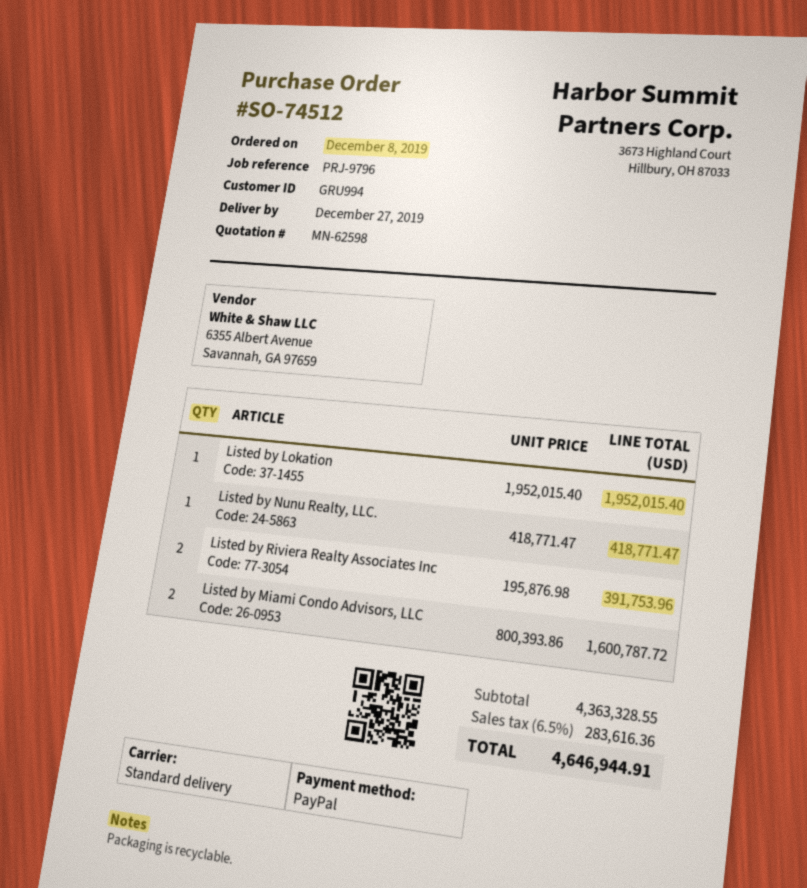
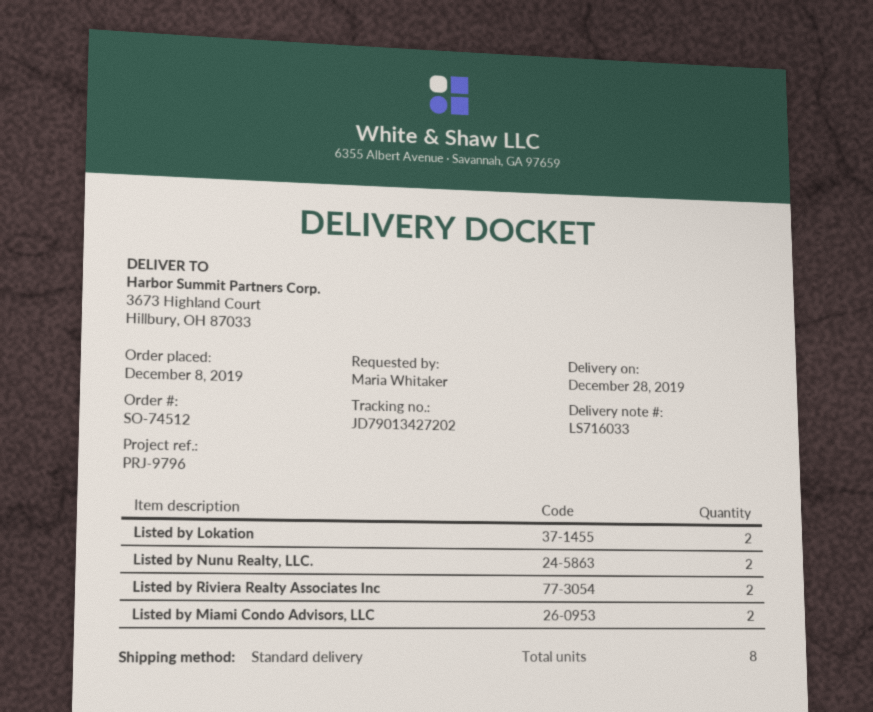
delivery date: 2019-12-27 -> 2019-12-28
Listed by Lokation: 1 -> 2
Listed by Nunu Realty, LLC.: 1 -> 2

